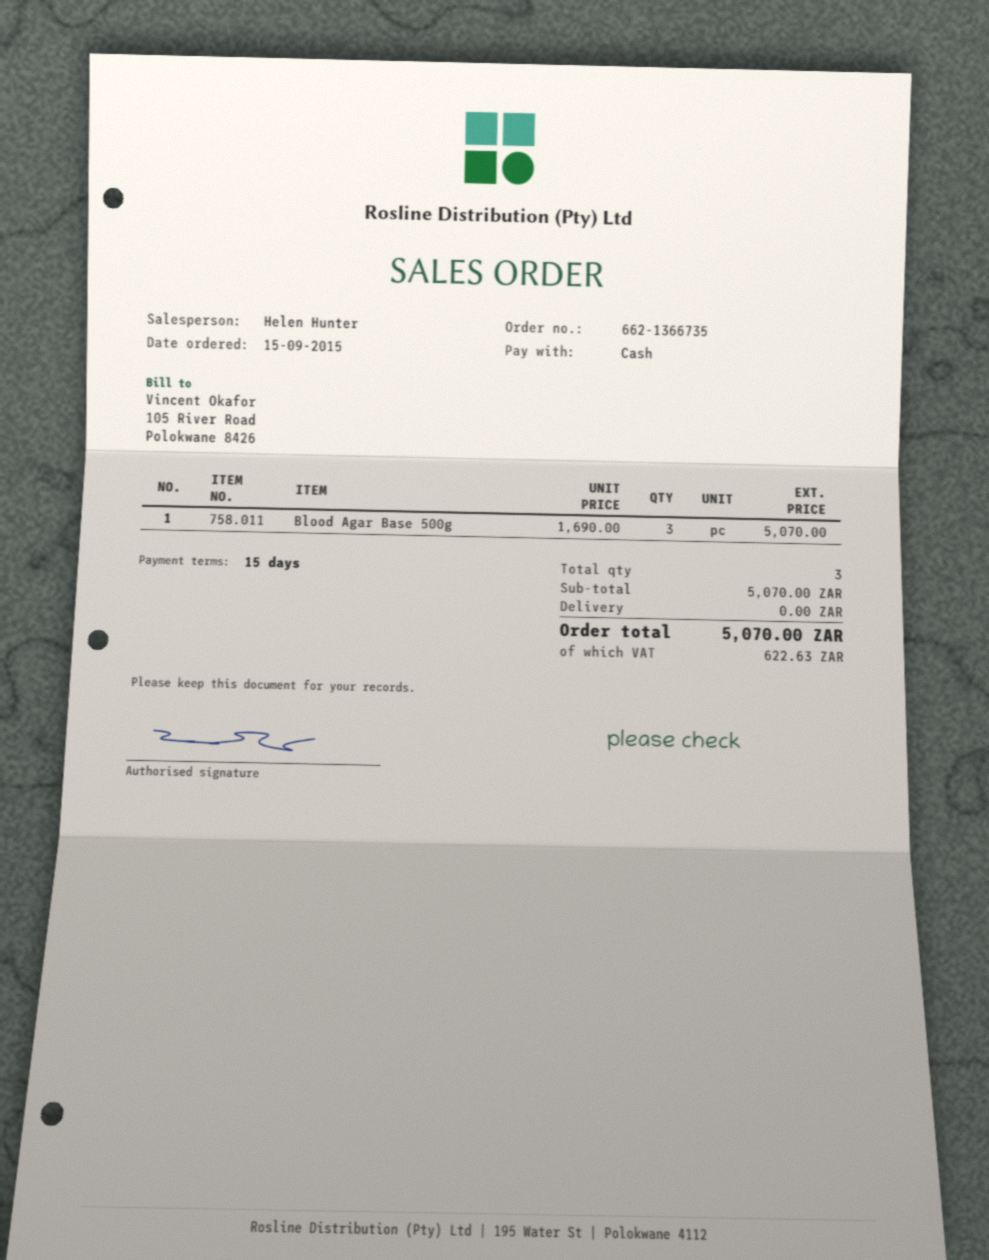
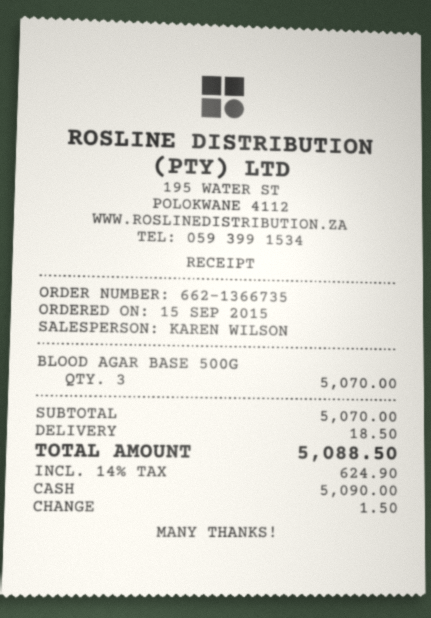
sales rep: Helen Hunter -> KAREN WILSON
shipping: 0.00 -> 18.50
tax: 622.63 -> 624.90
total: 5070.00 -> 5088.50

